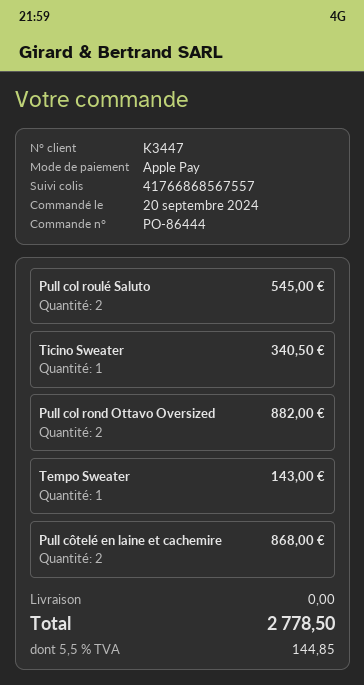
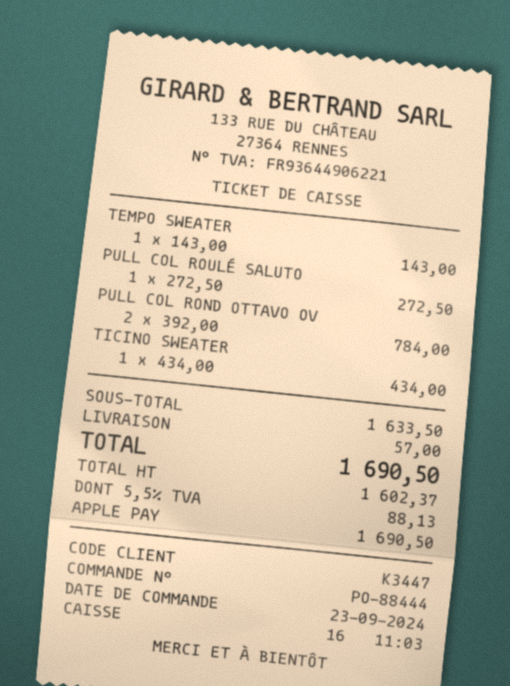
order number: PO-86444 -> PO-88444
order date: 2024-09-20 -> 2024-09-23
Pull col roulé Saluto: 2 for 545.00 -> 1 for 272.50
Ticino Sweater: 1 for 340.50 -> 1 for 434.00
Pull col rond Ottavo Oversized: 2 for 882.00 -> 2 for 784.00
Pull côtelé en laine et cachemire: 2 for 868.00 -> none
shipping: 0.00 -> 57.00
tax: 5.5% = 144.85 -> 5.5% = 88.13
total: 2778.50 -> 1690.50

